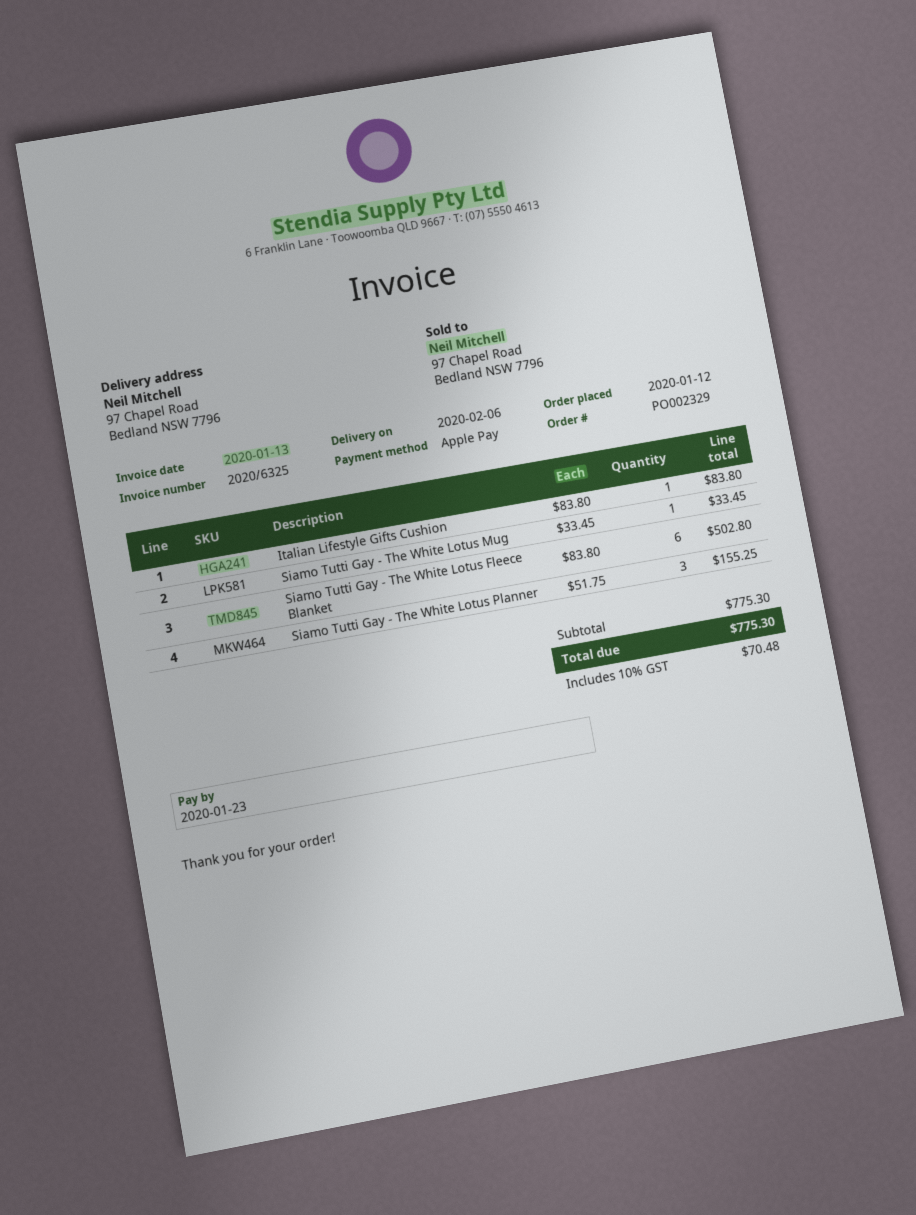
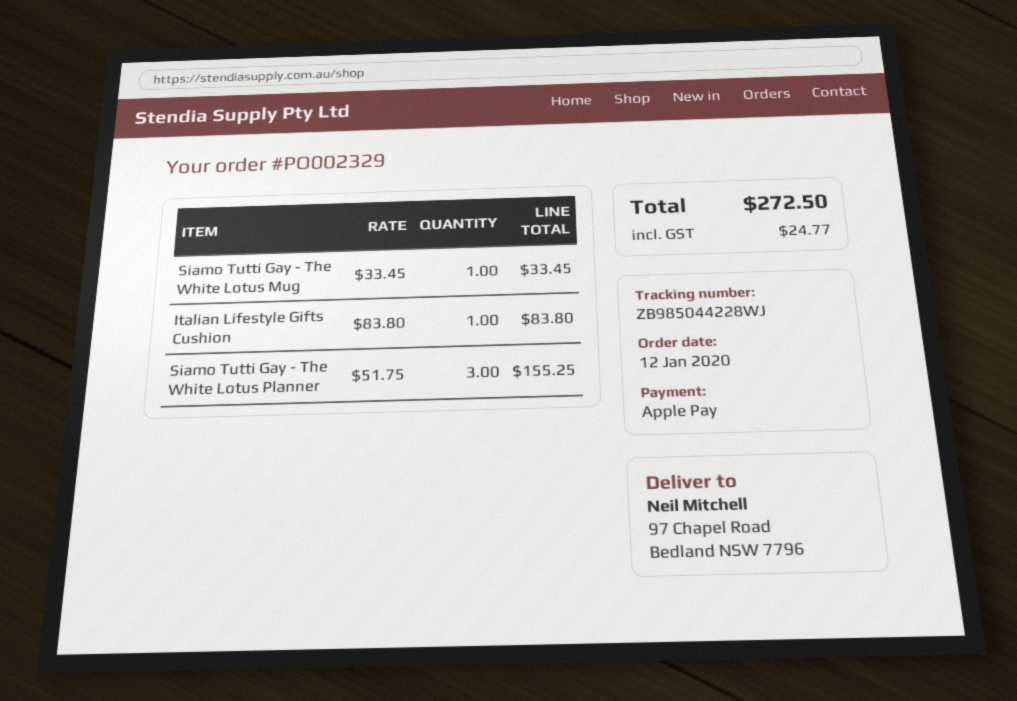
Siamo Tutti Gay - The White Lotus Fleece Blanket: 6 x 83.80 = 502.80 -> none
tax: 70.48 -> 24.77
total: 775.30 -> 272.50

